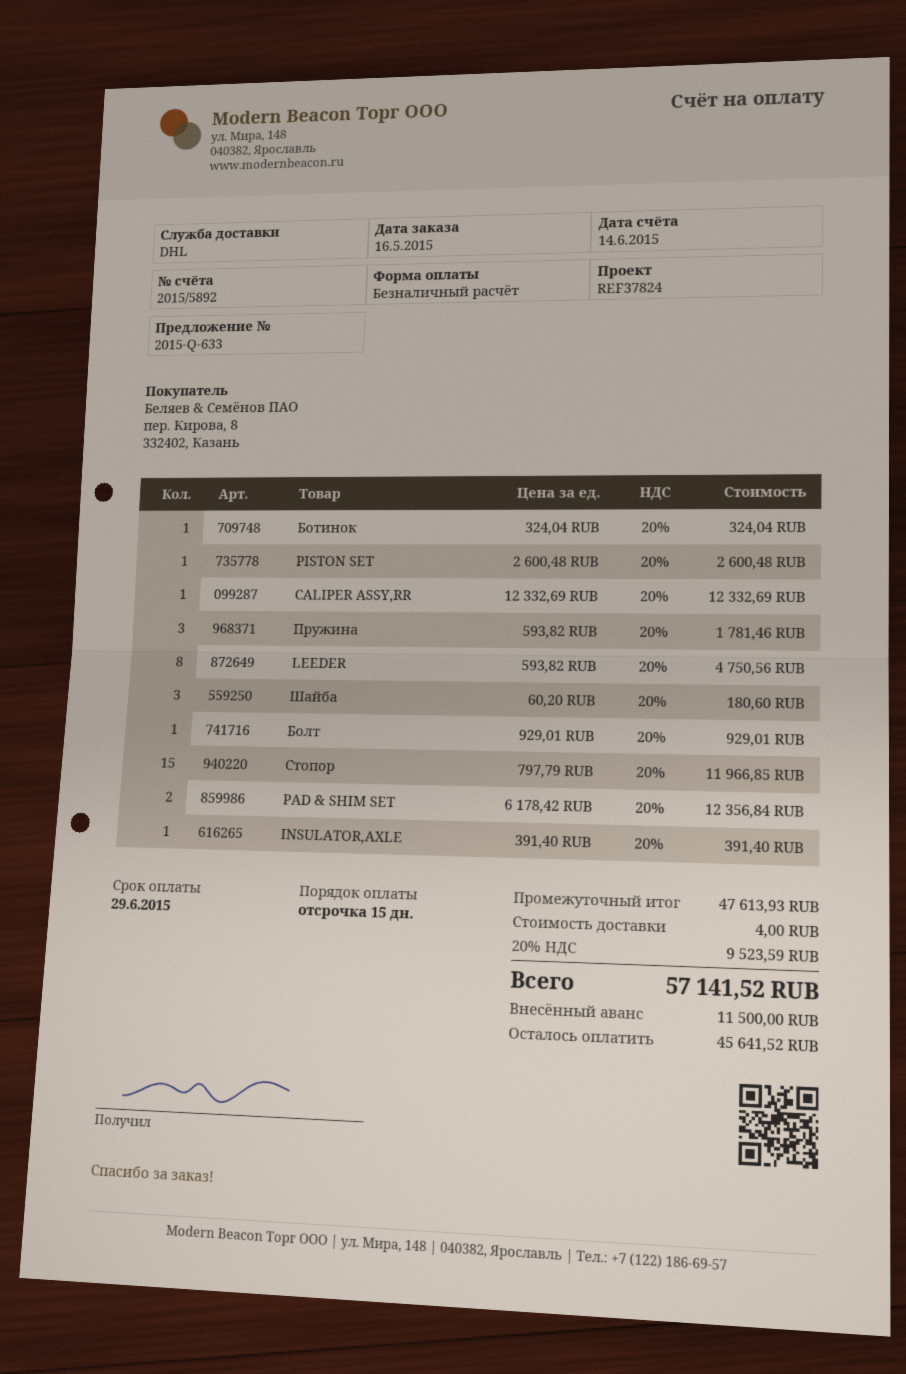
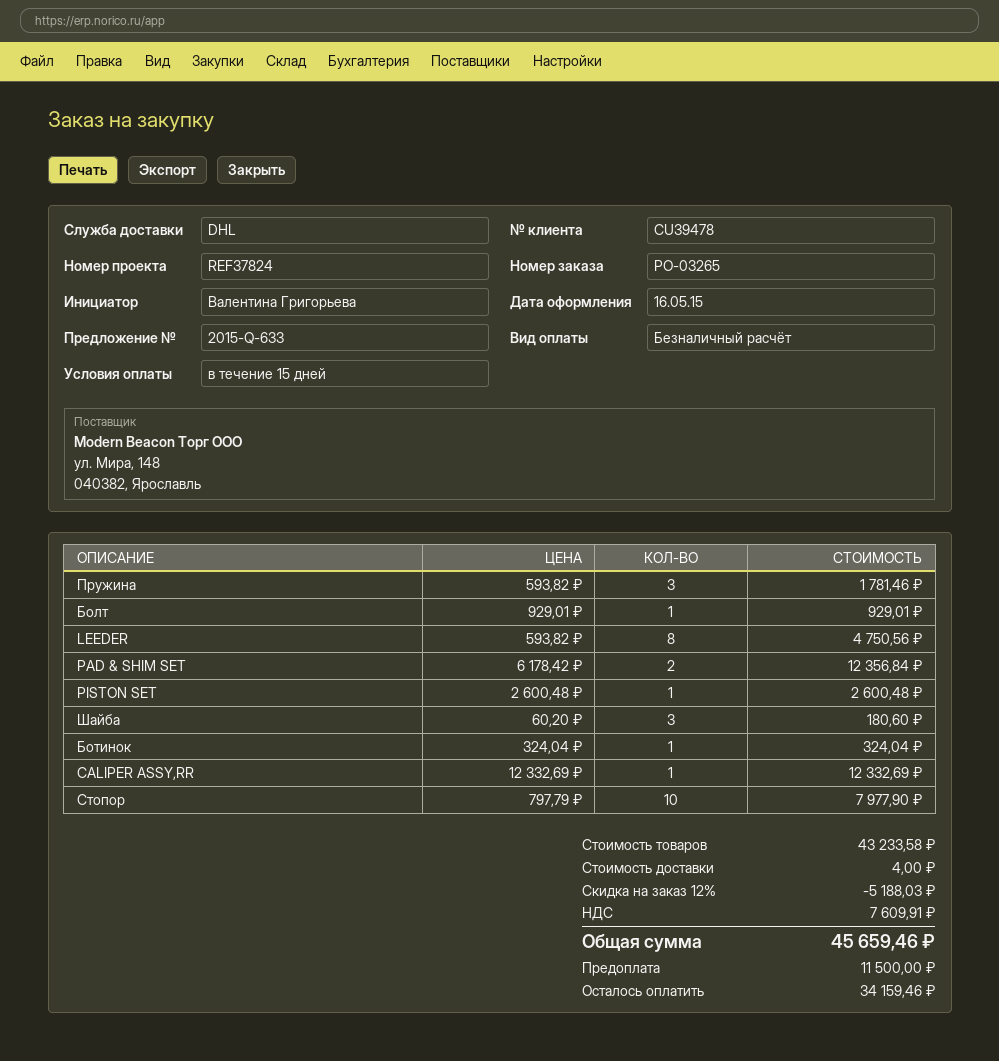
Стопор: 15 x 797.79 = 11966.85 -> 10 x 797.79 = 7977.90
INSULATOR,AXLE: 1 x 391.40 = 391.40 -> none
subtotal: 47613.93 -> 43233.58
discount: none -> 12% = 5188.03
tax: 9523.59 -> 7609.91
total: 57141.52 -> 45659.46
balance: 45641.52 -> 34159.46

